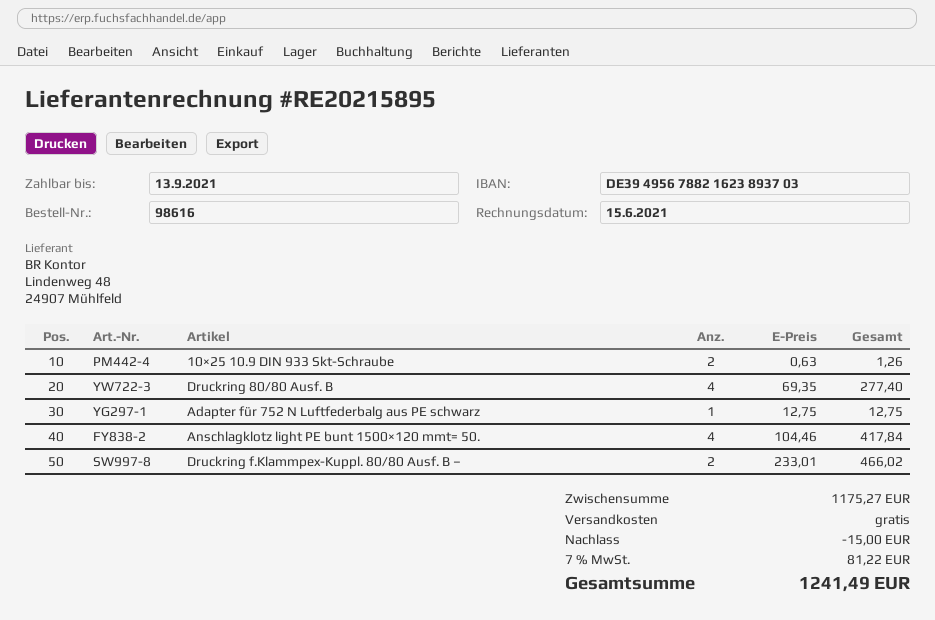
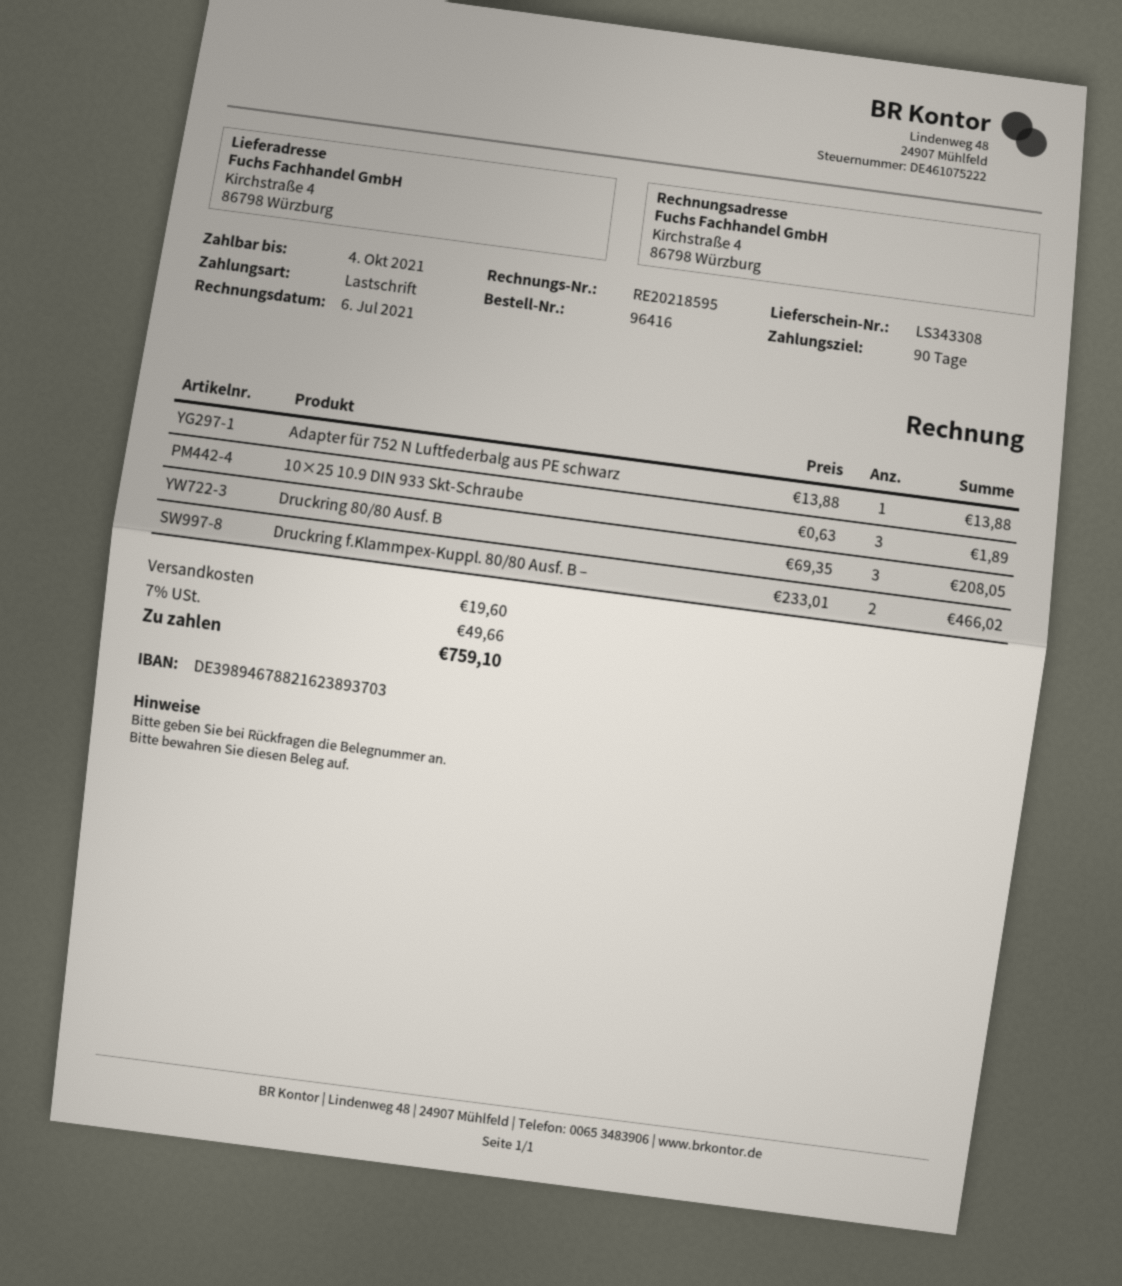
order number: 98616 -> 96416
invoice number: RE20215895 -> RE20218595
invoice date: 2021-06-15 -> 2021-07-06
due date: 2021-09-13 -> 2021-10-04
bank account: DE39495678821623893703 -> DE39894678821623893703
10×25 10.9 DIN 933 Skt-Schraube: 2 x 0.63 = 1.26 -> 3 x 0.63 = 1.89
Druckring 80/80 Ausf. B: 4 x 69.35 = 277.40 -> 3 x 69.35 = 208.05
Adapter für 752 N Luftfederbalg aus PE schwarz: 1 x 12.75 = 12.75 -> 1 x 13.88 = 13.88
Anschlagklotz light PE bunt 1500×120 mmt= 50.: 4 x 104.46 = 417.84 -> none
discount: 15.00 -> none
shipping: 0.00 -> 19.60
tax: 7% = 81.22 -> 7% = 49.66
total: 1241.49 -> 759.10

